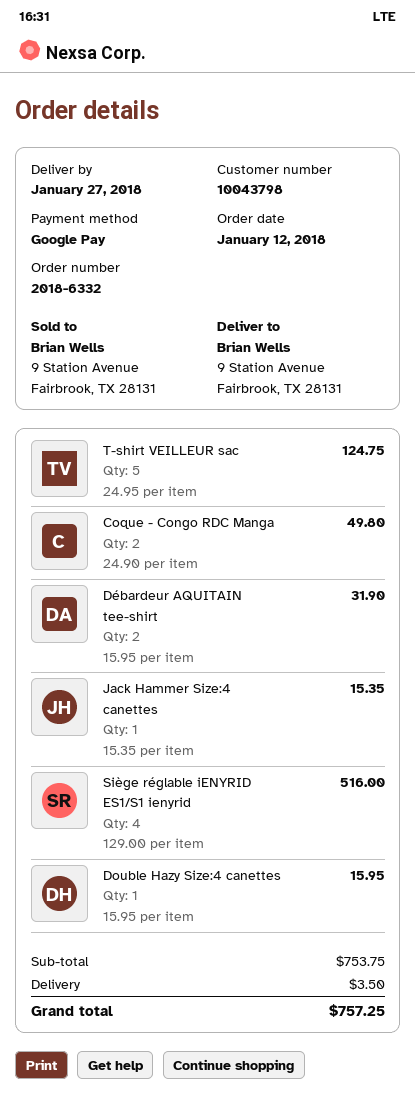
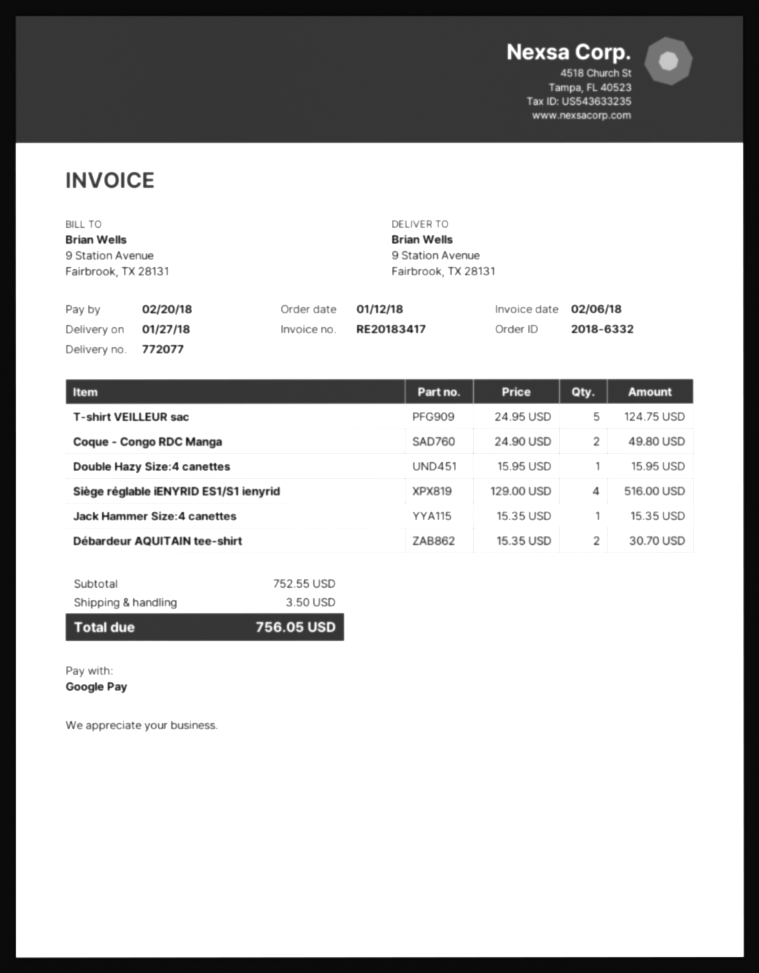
Débardeur AQUITAIN tee-shirt: 2 x 15.95 = 31.90 -> 2 x 15.35 = 30.70
subtotal: 753.75 -> 752.55
total: 757.25 -> 756.05

